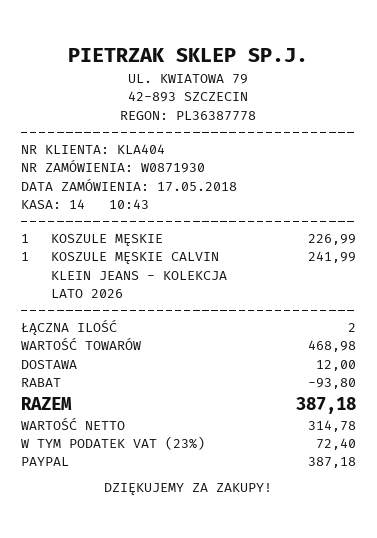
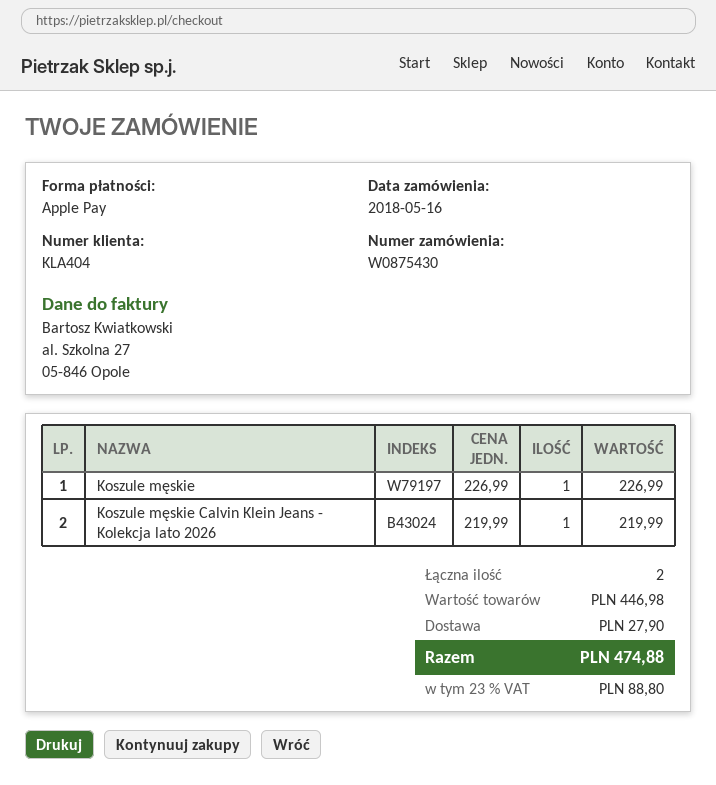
order number: W0871930 -> W0875430
order date: 2018-05-17 -> 2018-05-16
payment method: PayPal -> Apple Pay
KOSZULE MĘSKIE CALVIN KLEIN JEANS - KOLEKCJA LATO 2026: 1 for 241.99 -> 1 for 219.99
subtotal: 468.98 -> 446.98
discount: 93.80 -> none
shipping: 12.00 -> 27.90
tax: 23% = 72.40 -> 23% = 88.80
total: 387.18 -> 474.88

